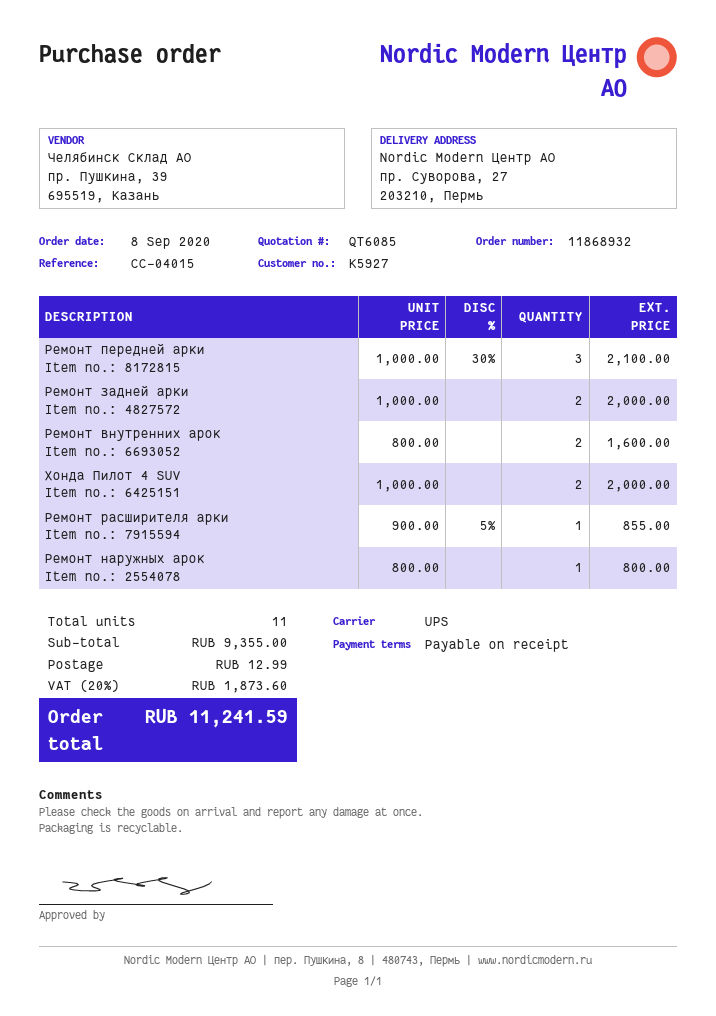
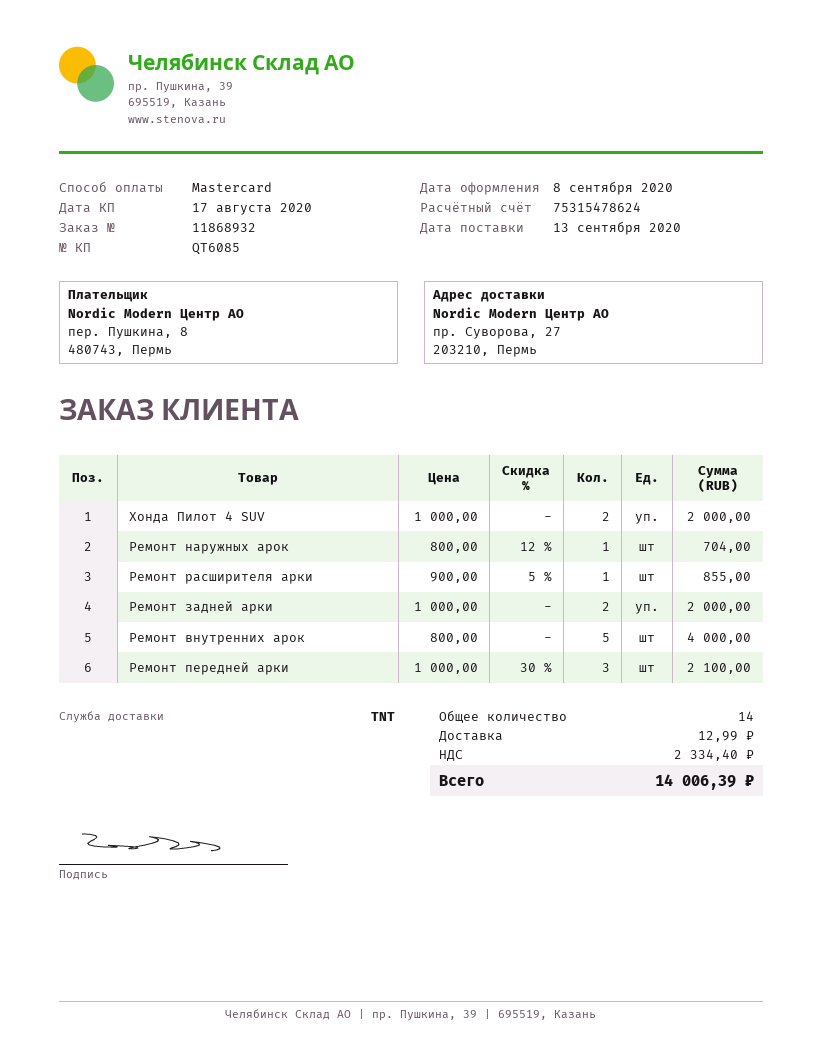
shipping method: UPS -> TNT
Ремонт внутренних арок: 2 x 800.00 = 1600.00 -> 5 x 800.00 = 4000.00
Ремонт наружных арок: 1 x 800.00 = 800.00 -> 1 x 800.00 - 12% = 704.00
total quantity: 11 -> 14
tax: 1873.60 -> 2334.40
total: 11241.59 -> 14006.39

